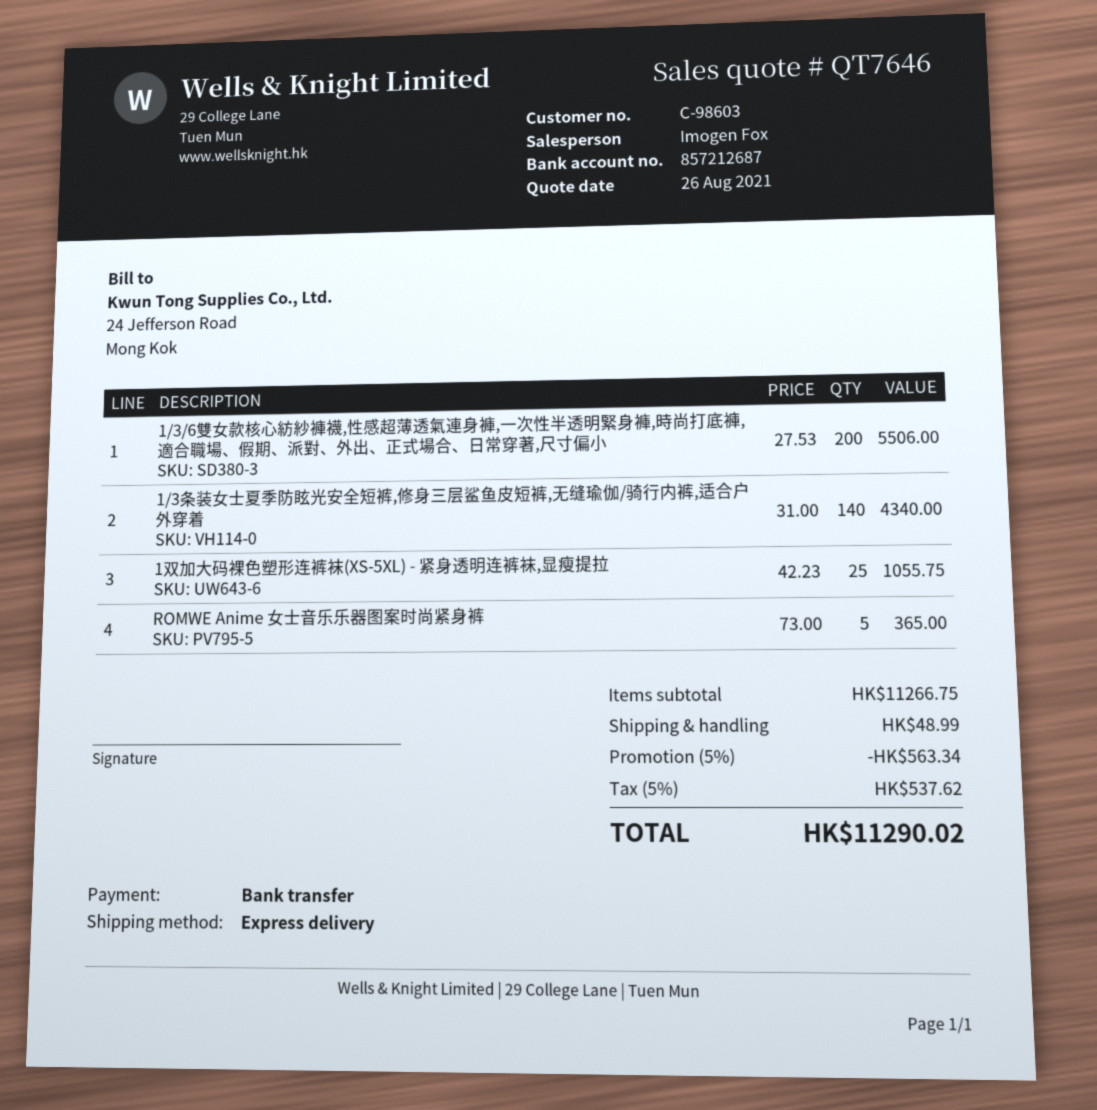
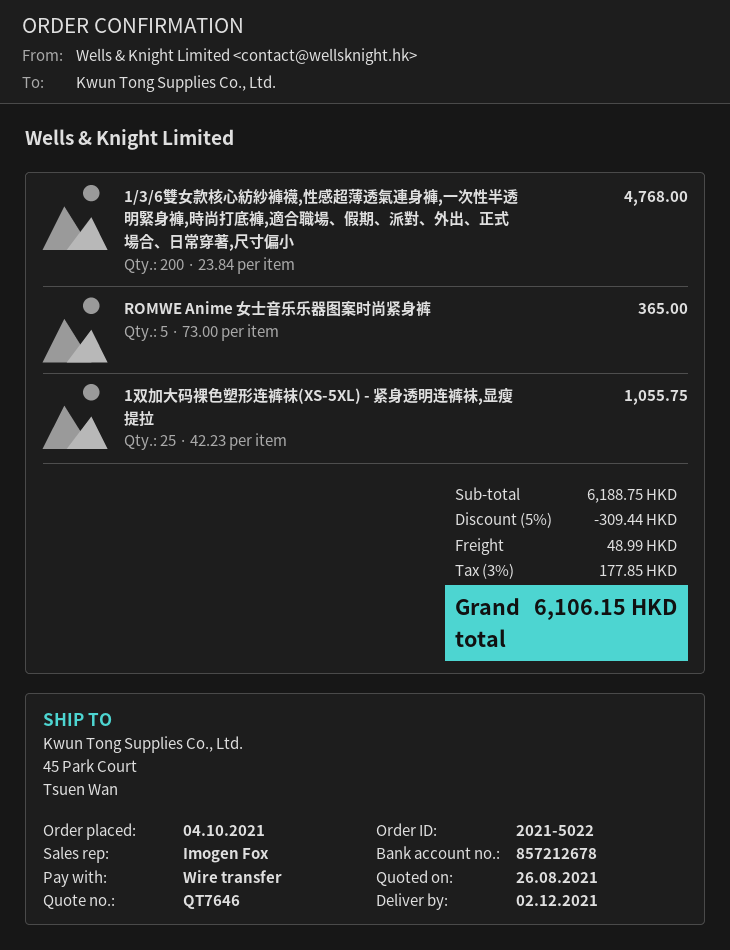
bank account: 857212687 -> 857212678
1/3/6雙女款核心紡紗褲襪,性感超薄透氣連身褲,一次性半透明緊身褲,時尚打底褲,適合職場、假期、派對、外出、正式場合、日常穿著,尺寸偏小: 200 x 27.53 = 5506.00 -> 200 x 23.84 = 4768.00
1/3条装女士夏季防眩光安全短裤,修身三层鲨鱼皮短裤,无缝瑜伽/骑行内裤,适合户外穿着: 140 x 31.00 = 4340.00 -> none
subtotal: 11266.75 -> 6188.75
discount: 5% = 563.34 -> 5% = 309.44
tax: 5% = 537.62 -> 3% = 177.85
total: 11290.02 -> 6106.15

